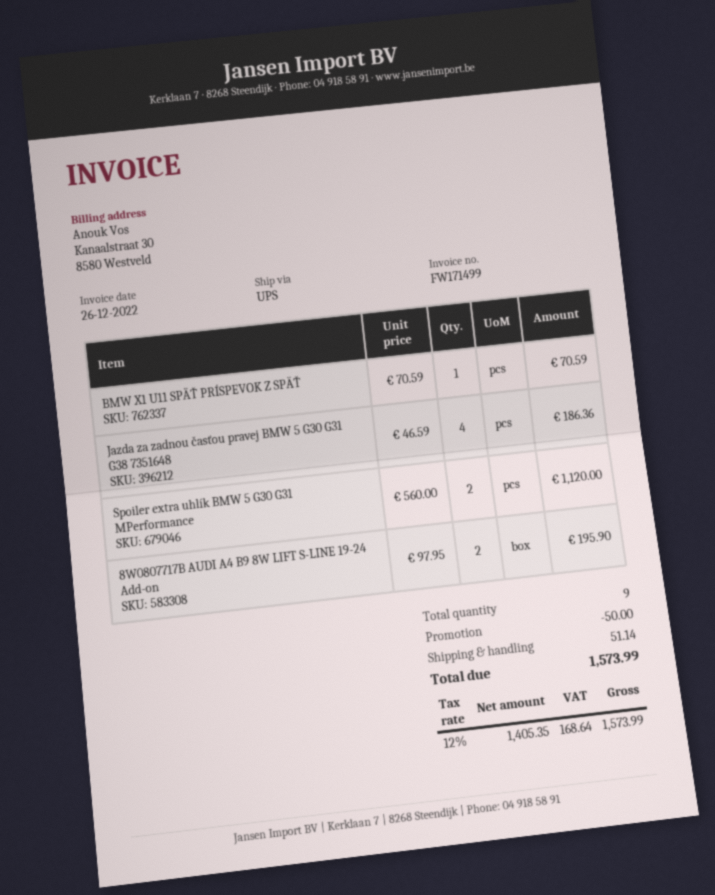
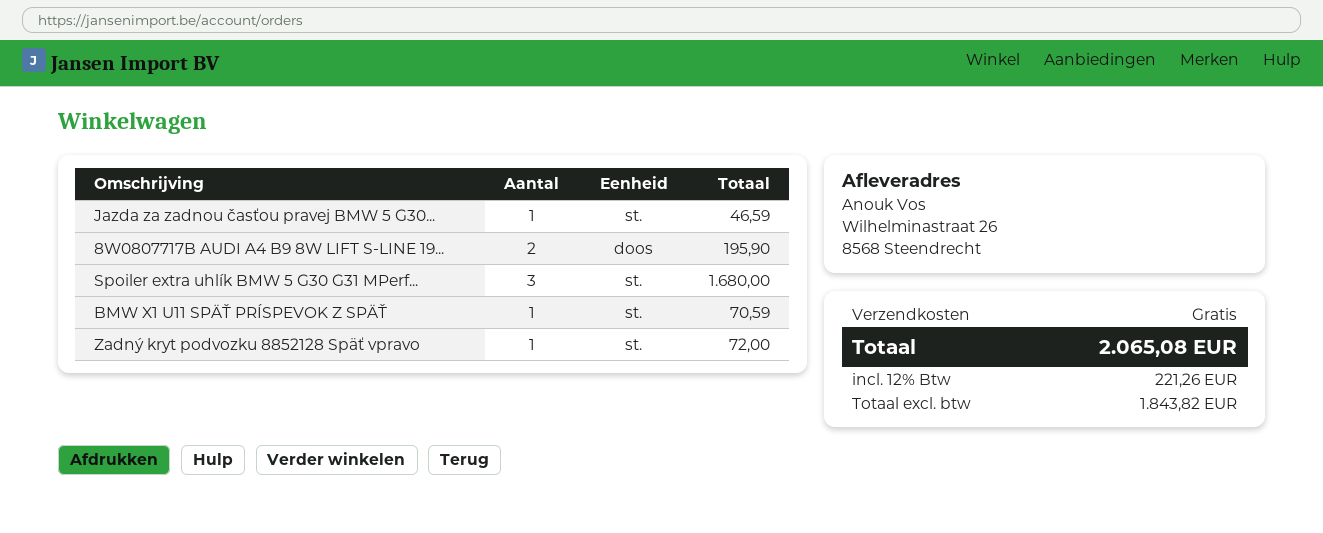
Jazda za zadnou časťou pravej BMW 5 G30 G31 G38 7351648: 4 for 186.36 -> 1 for 46.59
Spoiler extra uhlík BMW 5 G30 G31 MPerformance: 2 for 1120.00 -> 3 for 1680.00
Zadný kryt podvozku 8852128 Späť vpravo: none -> 1 for 72.00
discount: 50.00 -> none
shipping: 51.14 -> 0.00
net: 1405.35 -> 1843.82
tax: 12% = 168.64 -> 12% = 221.26
total: 1573.99 -> 2065.08

